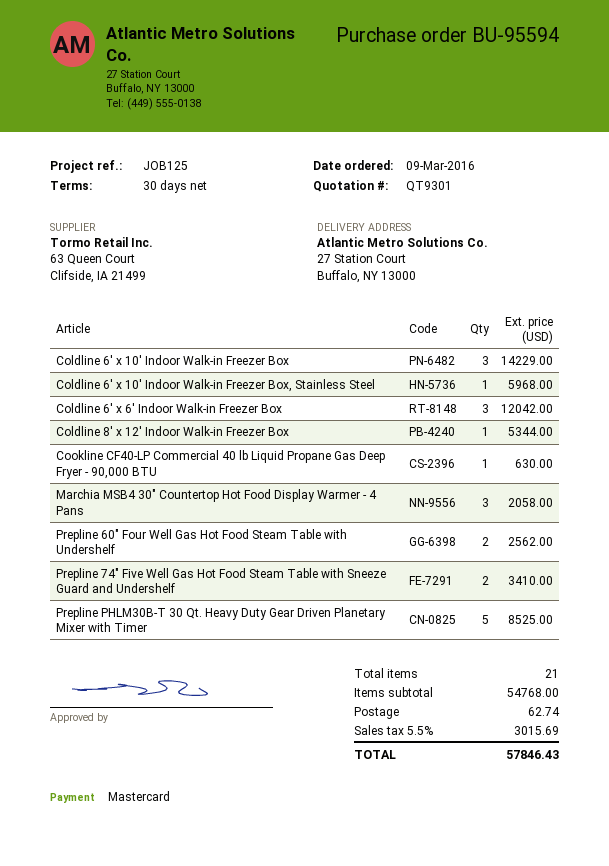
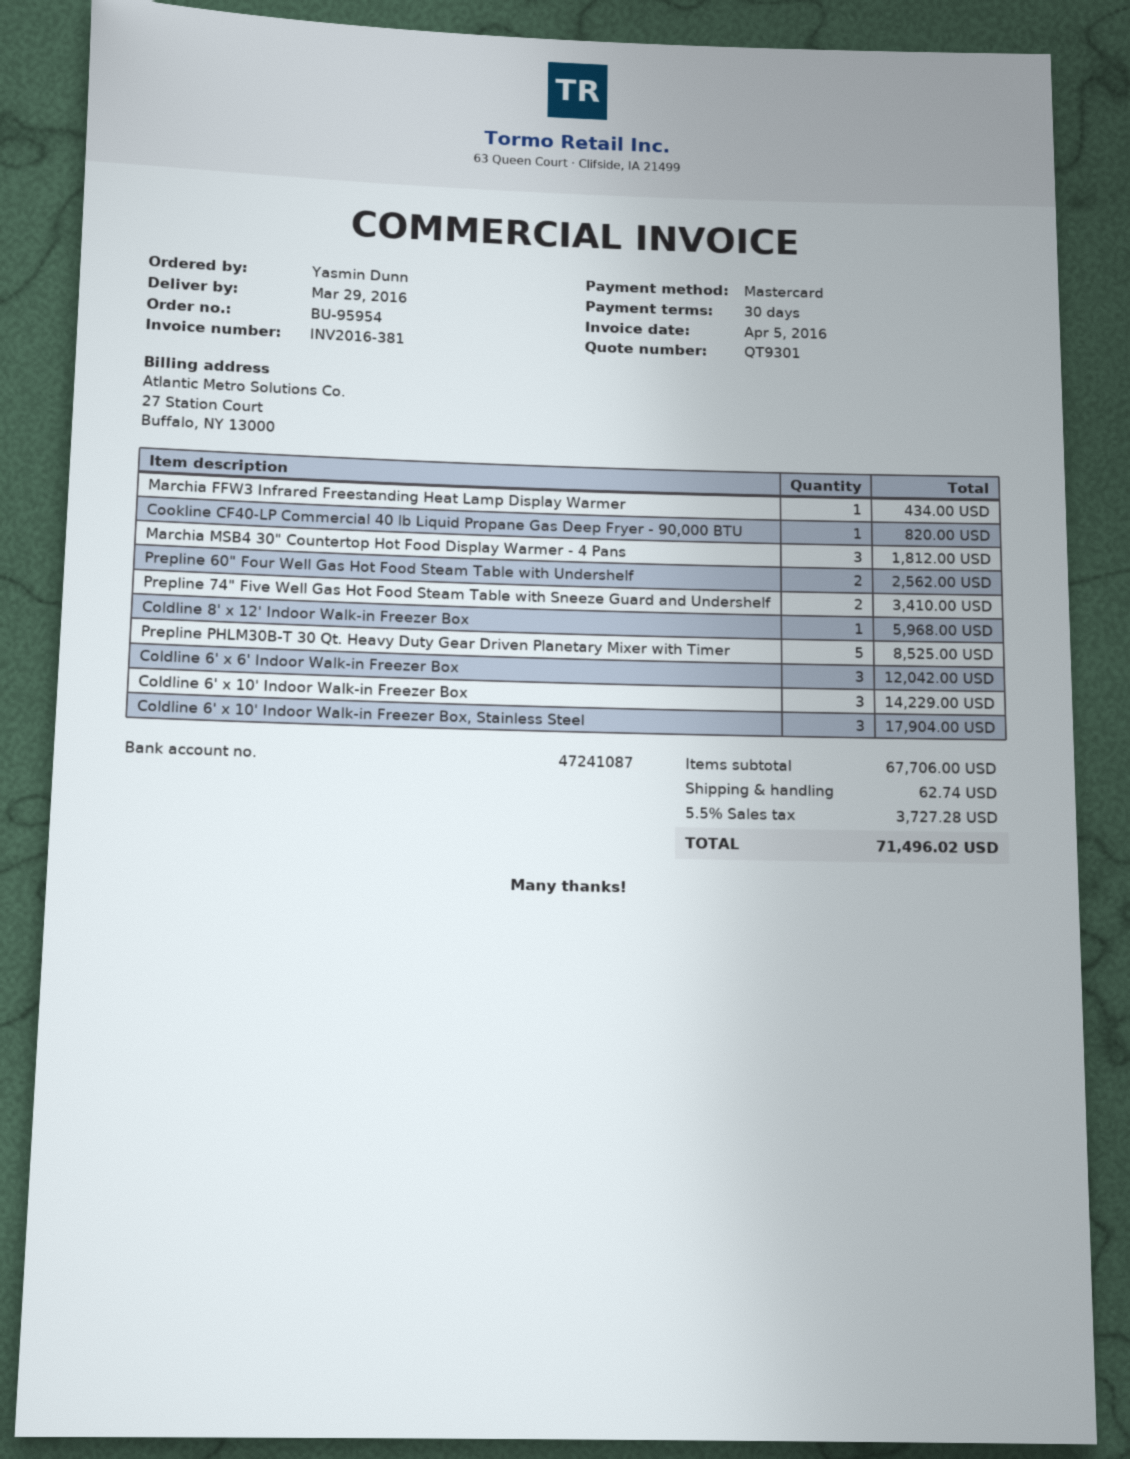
order number: BU-95594 -> BU-95954
Coldline 6' x 10' Indoor Walk-in Freezer Box, Stainless Steel: 1 for 5968.00 -> 3 for 17904.00
Coldline 8' x 12' Indoor Walk-in Freezer Box: 1 for 5344.00 -> 1 for 5968.00
Cookline CF40-LP Commercial 40 lb Liquid Propane Gas Deep Fryer - 90,000 BTU: 1 for 630.00 -> 1 for 820.00
Marchia MSB4 30" Countertop Hot Food Display Warmer - 4 Pans: 3 for 2058.00 -> 3 for 1812.00
Marchia FFW3 Infrared Freestanding Heat Lamp Display Warmer: none -> 1 for 434.00
subtotal: 54768.00 -> 67706.00
tax: 5.5% = 3015.69 -> 5.5% = 3727.28
total: 57846.43 -> 71496.02

